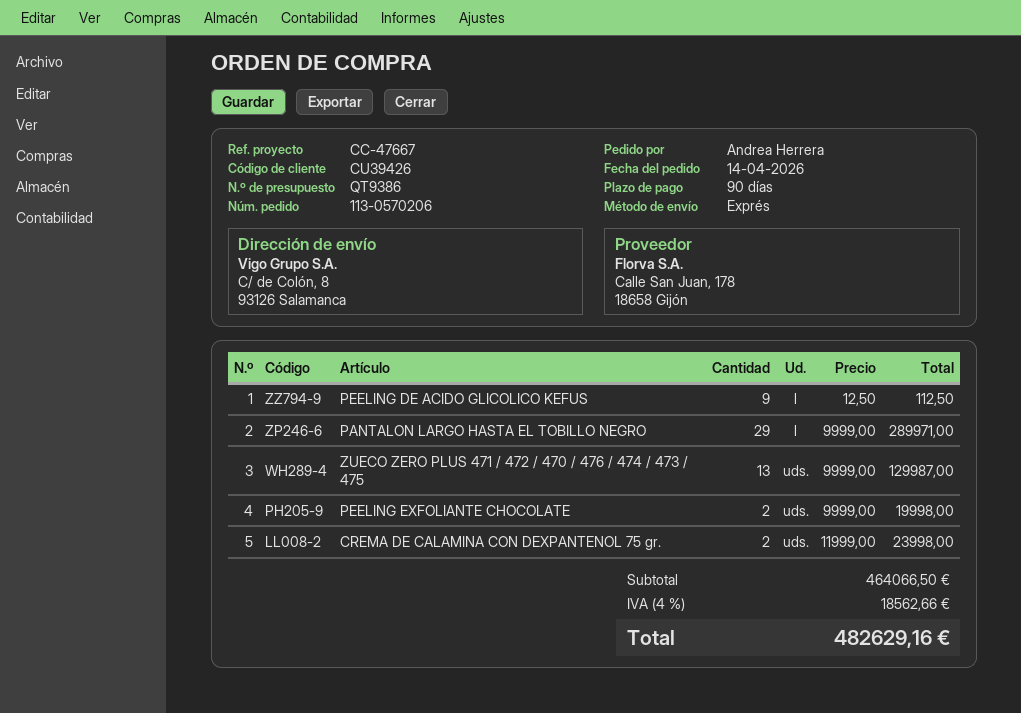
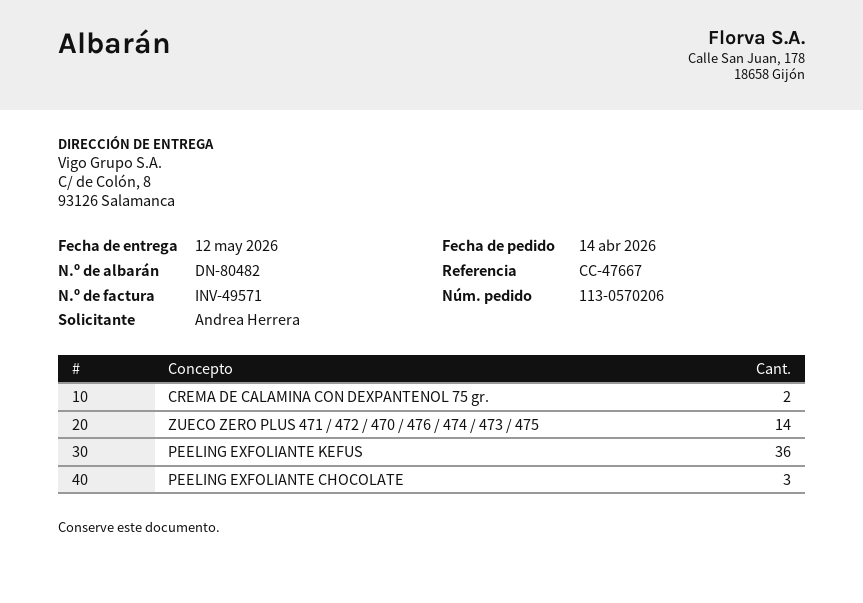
PEELING DE ACIDO GLICOLICO KEFUS: 9 -> none
PANTALON LARGO HASTA EL TOBILLO NEGRO: 29 -> none
ZUECO ZERO PLUS 471 / 472 / 470 / 476 / 474 / 473 / 475: 13 -> 14
PEELING EXFOLIANTE CHOCOLATE: 2 -> 3
PEELING EXFOLIANTE KEFUS: none -> 36

